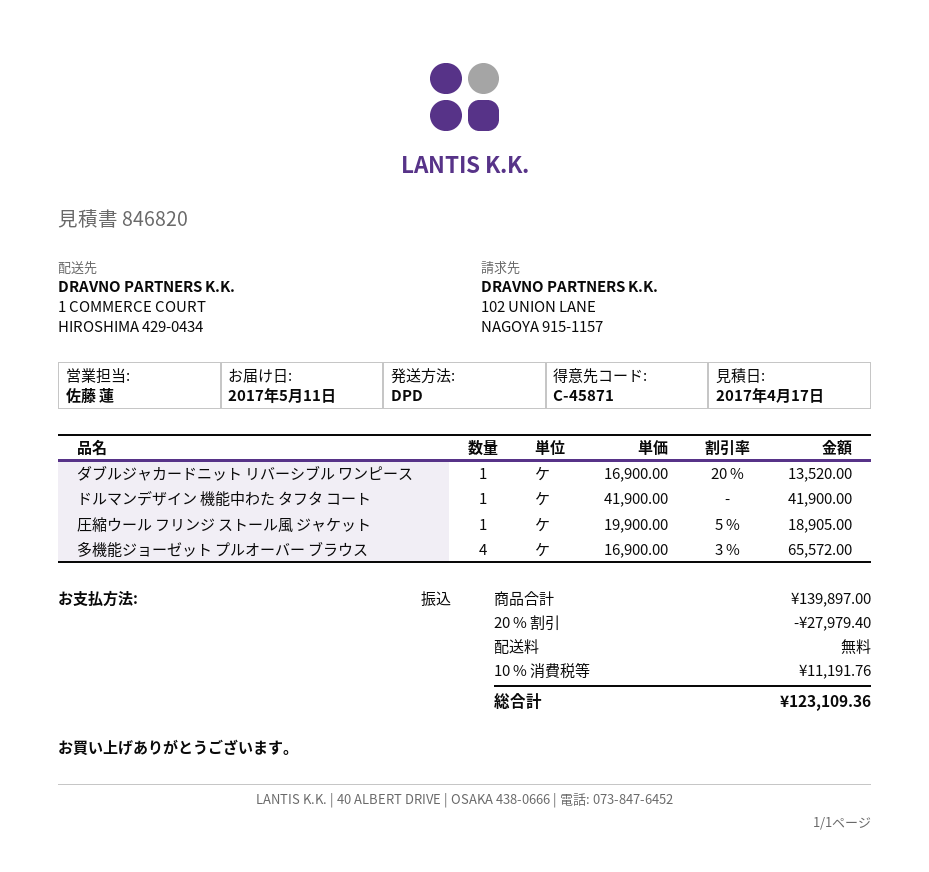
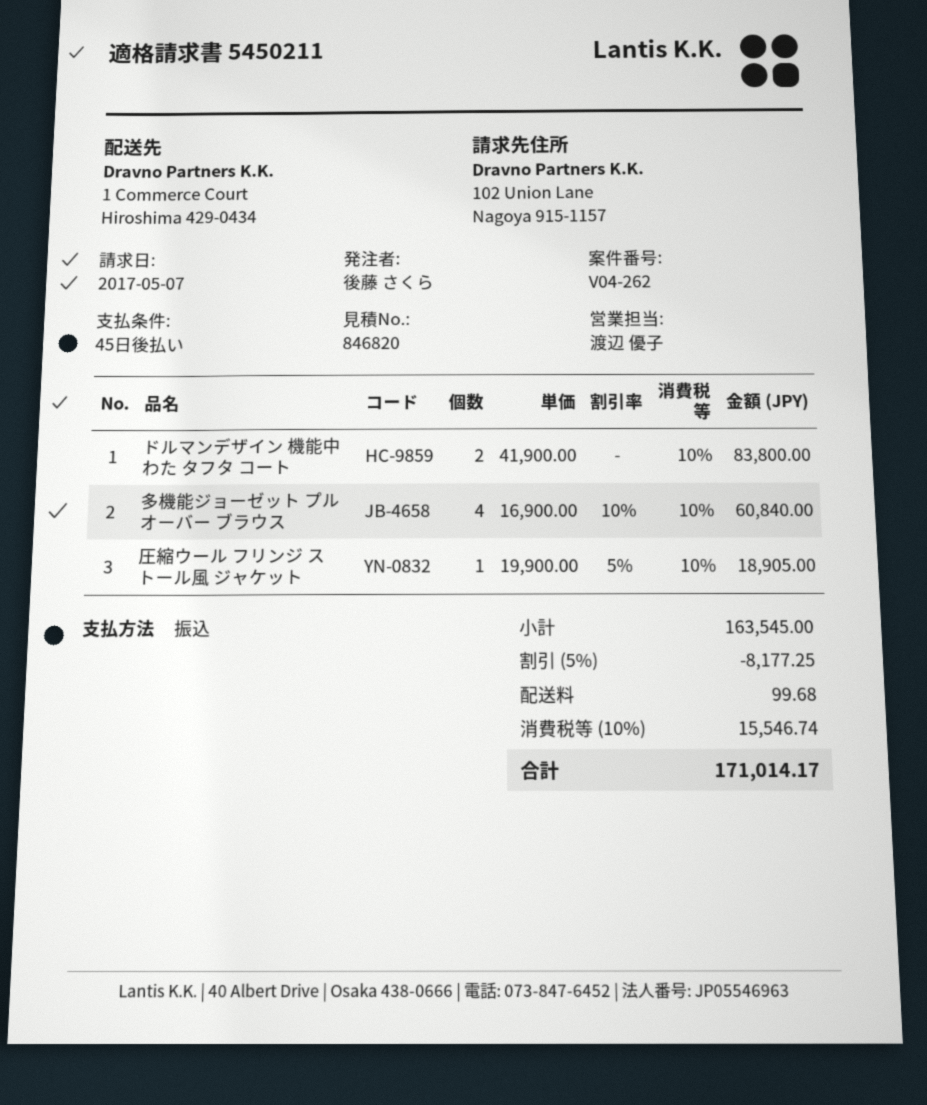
sales rep: 佐藤 蓮 -> 渡辺 優子
ダブルジャカードニット リバーシブル ワンピース: 1 x 16900.00 - 20% = 13520.00 -> none
ドルマンデザイン 機能中わた タフタ コート: 1 x 41900.00 = 41900.00 -> 2 x 41900.00 = 83800.00
多機能ジョーゼット プルオーバー ブラウス: 4 x 16900.00 - 3% = 65572.00 -> 4 x 16900.00 - 10% = 60840.00
subtotal: 139897.00 -> 163545.00
discount: 20% = 27979.40 -> 5% = 8177.25
shipping: 0.00 -> 99.68
tax: 10% = 11191.76 -> 10% = 15546.74
total: 123109.36 -> 171014.17

